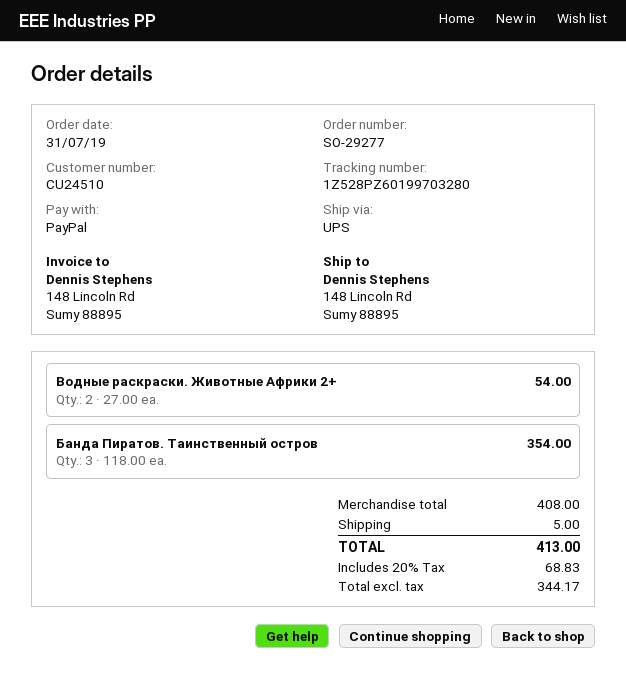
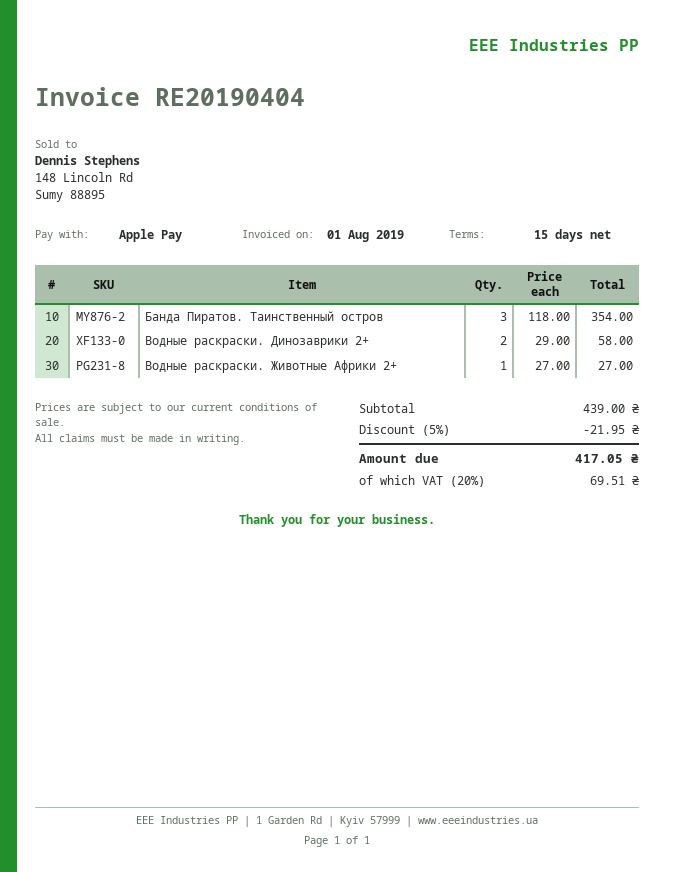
payment method: PayPal -> Apple Pay
Водные раскраски. Животные Африки 2+: 2 x 27.00 = 54.00 -> 1 x 27.00 = 27.00
Водные раскраски. Динозаврики 2+: none -> 2 x 29.00 = 58.00
subtotal: 408.00 -> 439.00
discount: none -> 5% = 21.95
shipping: 5.00 -> none
tax: 20% = 68.83 -> 20% = 69.51
total: 413.00 -> 417.05

